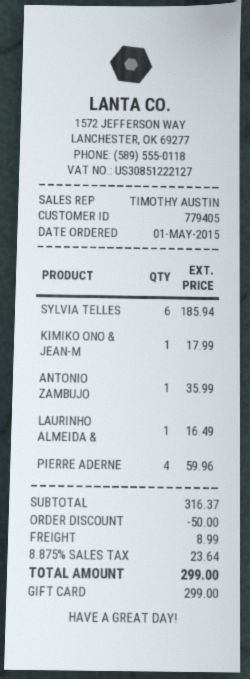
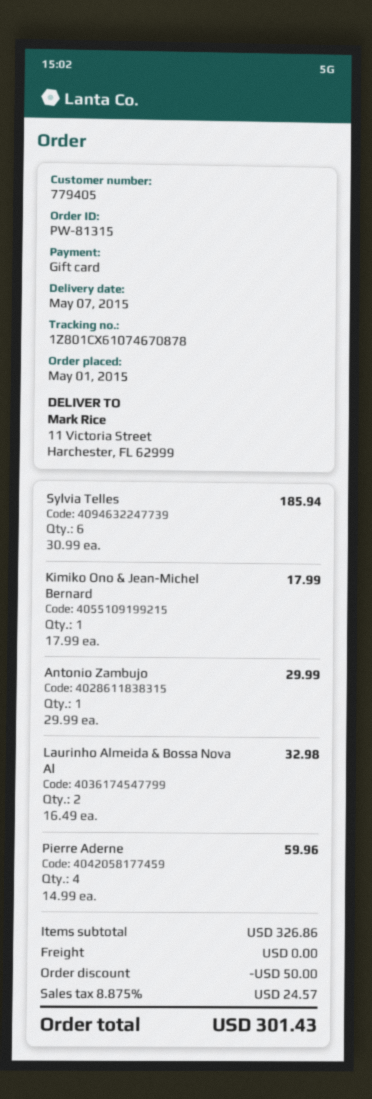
ANTONIO ZAMBUJO: 1 for 35.99 -> 1 for 29.99
LAURINHO ALMEIDA &: 1 for 16.49 -> 2 for 32.98
subtotal: 316.37 -> 326.86
shipping: 8.99 -> 0.00
tax: 8.875% = 23.64 -> 8.875% = 24.57
total: 299.00 -> 301.43

